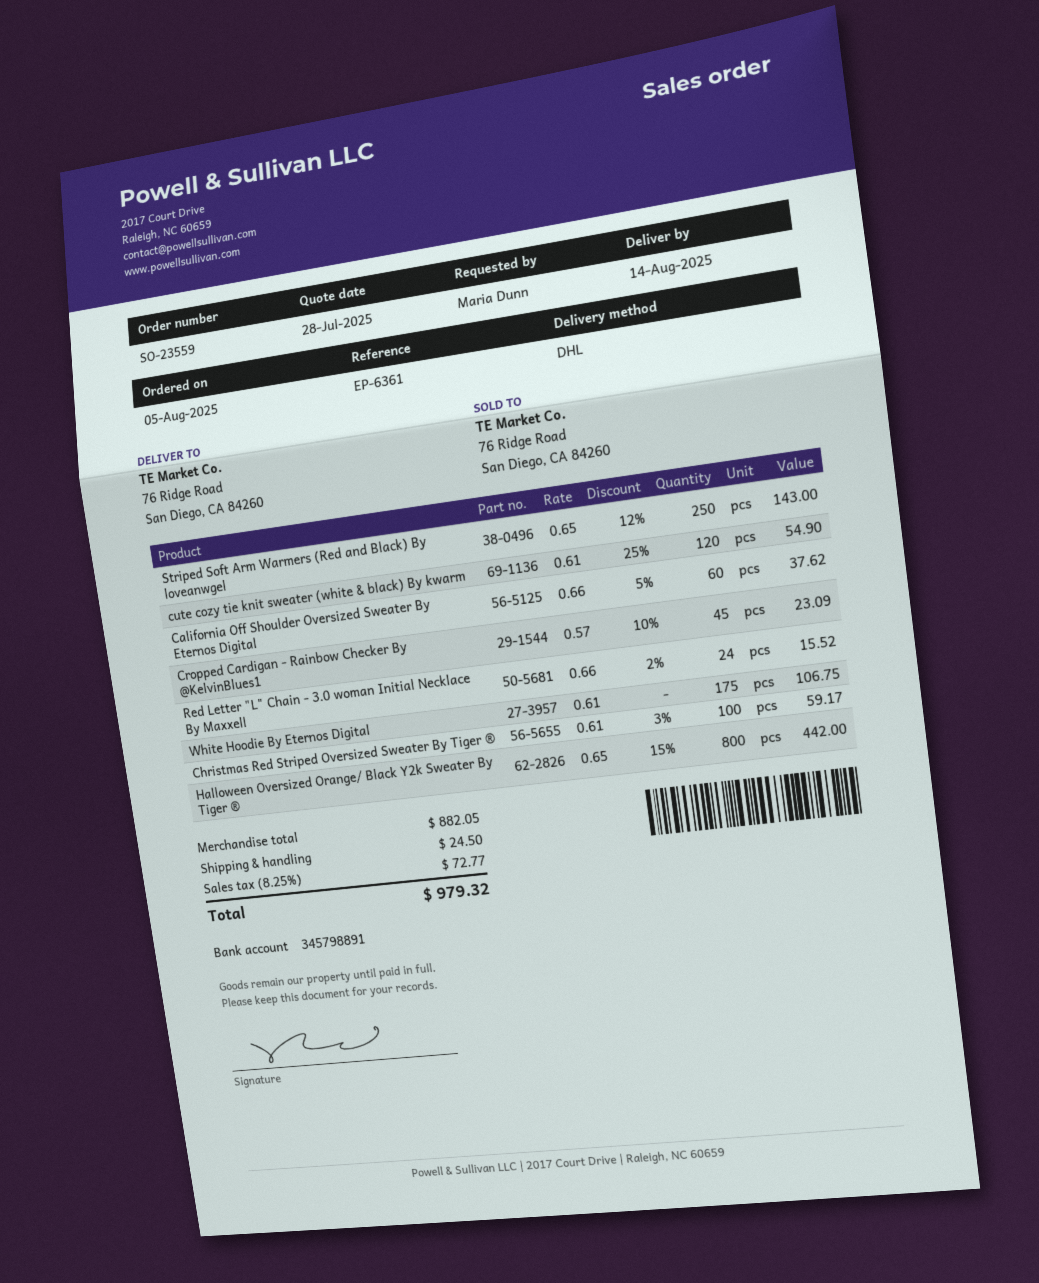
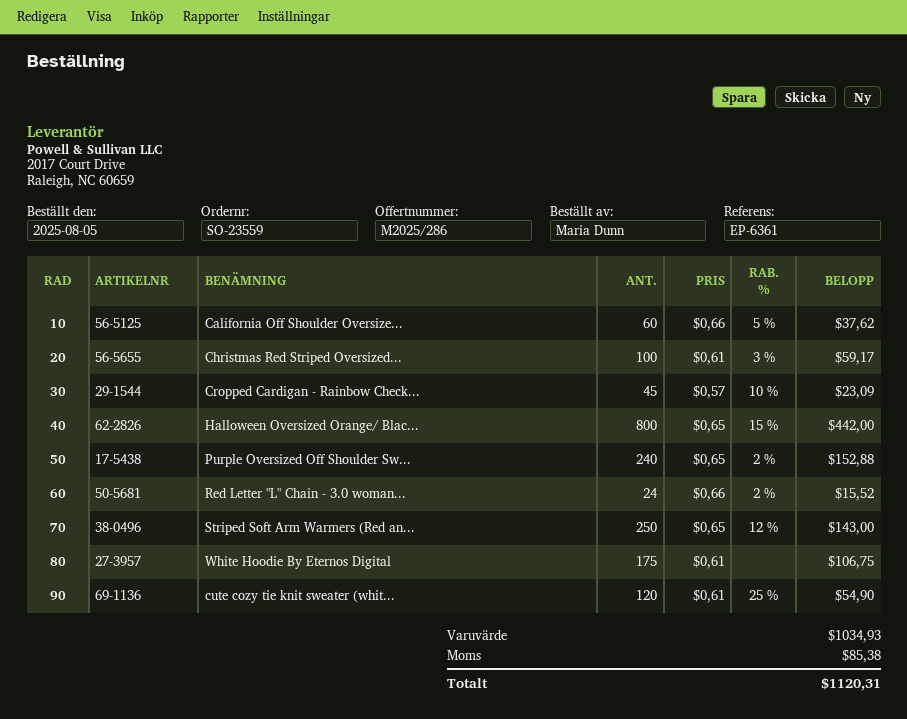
Purple Oversized Off Shoulder Sw...: none -> 240 x 0.65 - 2% = 152.88
subtotal: 882.05 -> 1034.93
shipping: 24.50 -> none
tax: 72.77 -> 85.38
total: 979.32 -> 1120.31

